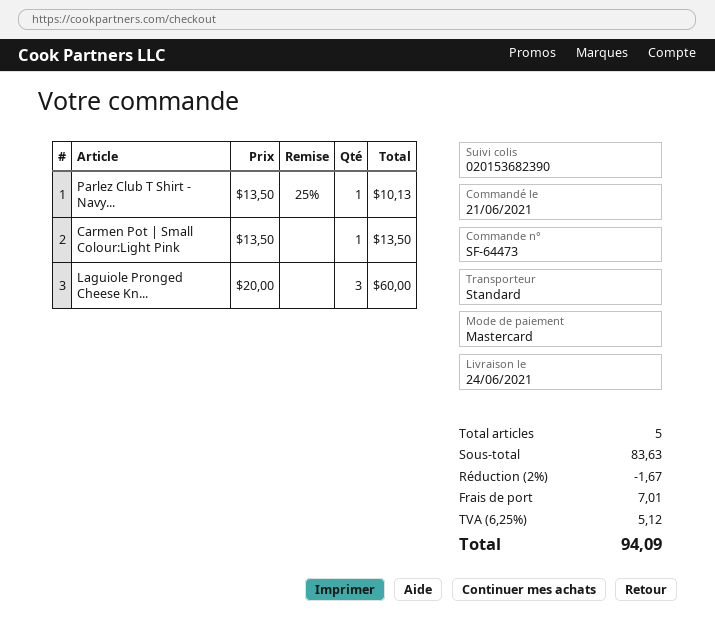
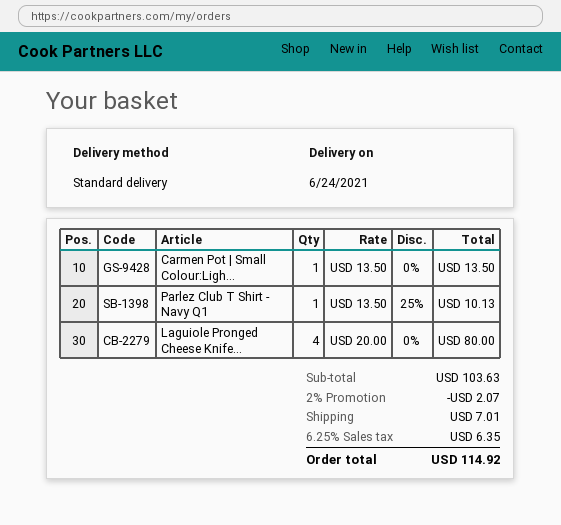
Laguiole Pronged Cheese Kn...: 3 x 20.00 = 60.00 -> 4 x 20.00 = 80.00
subtotal: 83.63 -> 103.63
discount: 2% = 1.67 -> 2% = 2.07
tax: 6.25% = 5.12 -> 6.25% = 6.35
total: 94.09 -> 114.92

